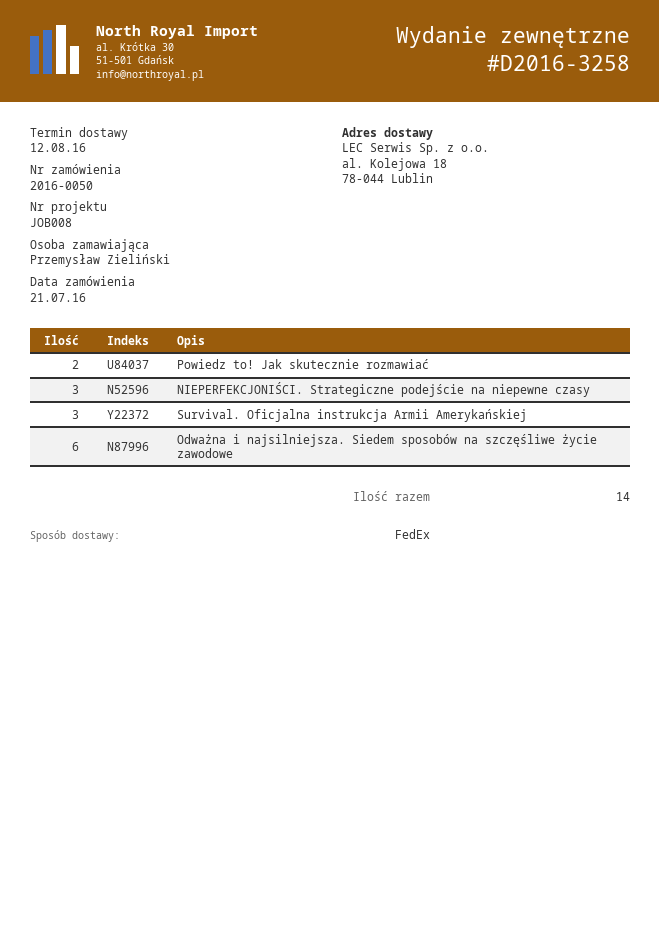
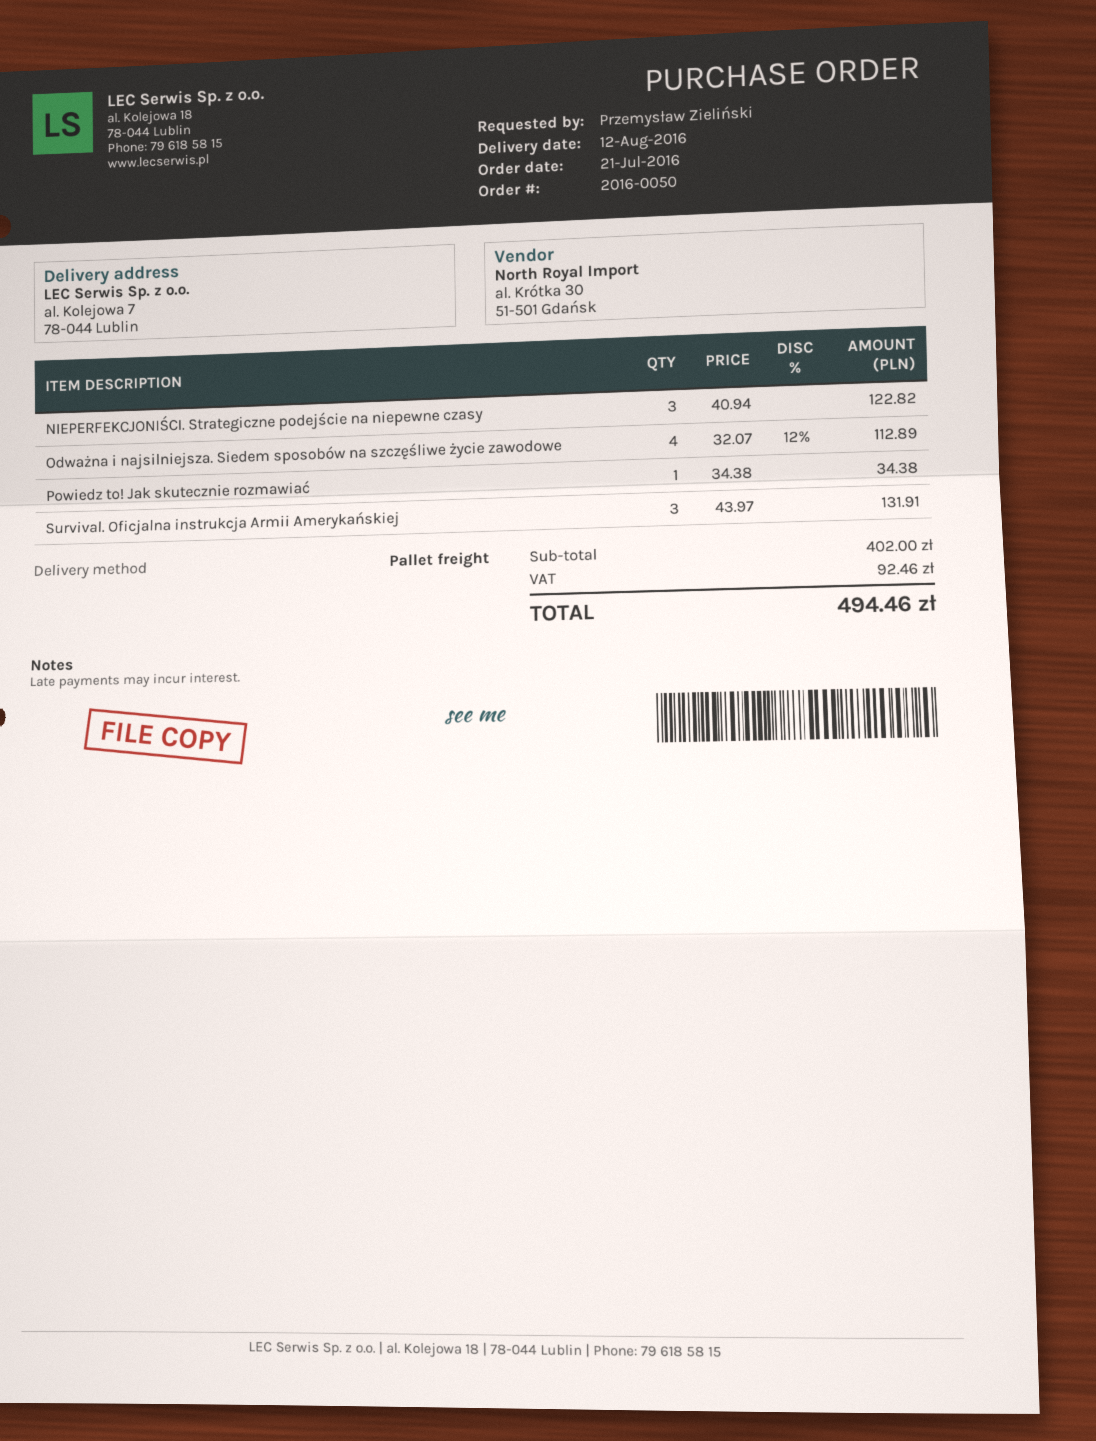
shipping method: FedEx -> pallet freight
ship to: al. Kolejowa 18, 78-044 Lublin -> al. Kolejowa 7, 78-044 Lublin
Powiedz to! Jak skutecznie rozmawiać: 2 -> 1
Odważna i najsilniejsza. Siedem sposobów na szczęśliwe życie zawodowe: 6 -> 4

